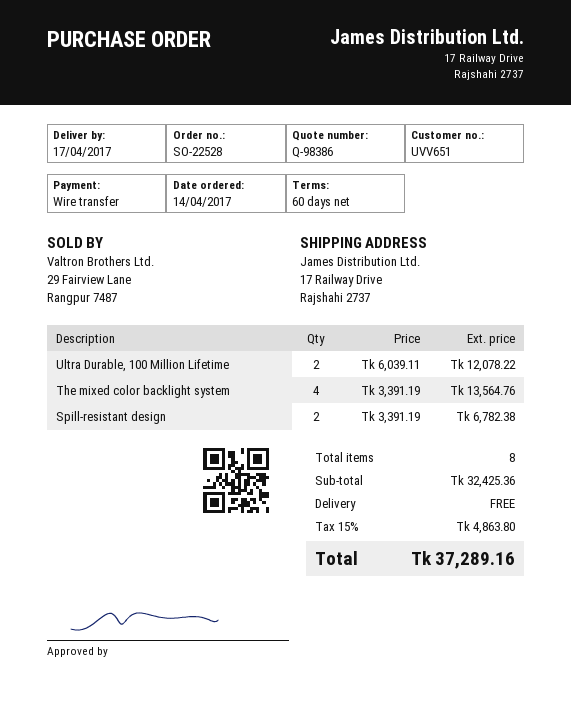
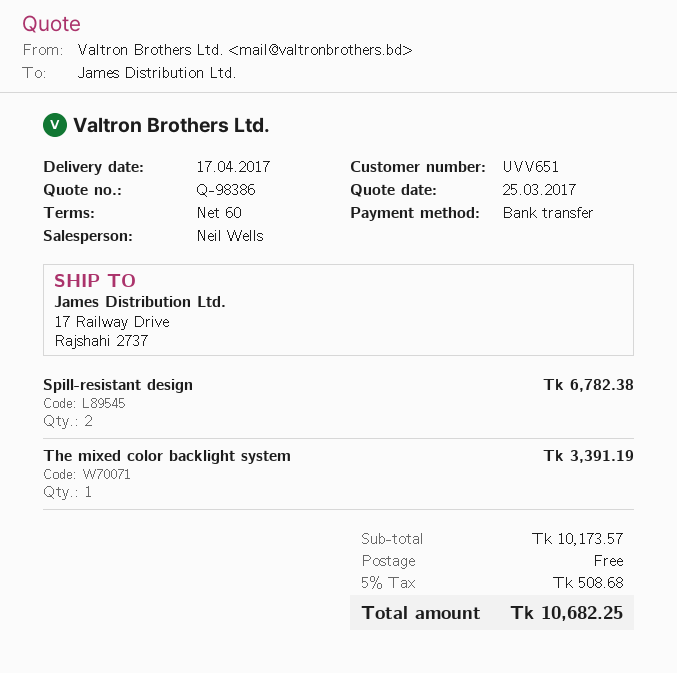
Ultra Durable, 100 Million Lifetime: 2 for 12078.22 -> none
The mixed color backlight system: 4 for 13564.76 -> 1 for 3391.19
subtotal: 32425.36 -> 10173.57
tax: 15% = 4863.80 -> 5% = 508.68
total: 37289.16 -> 10682.25

